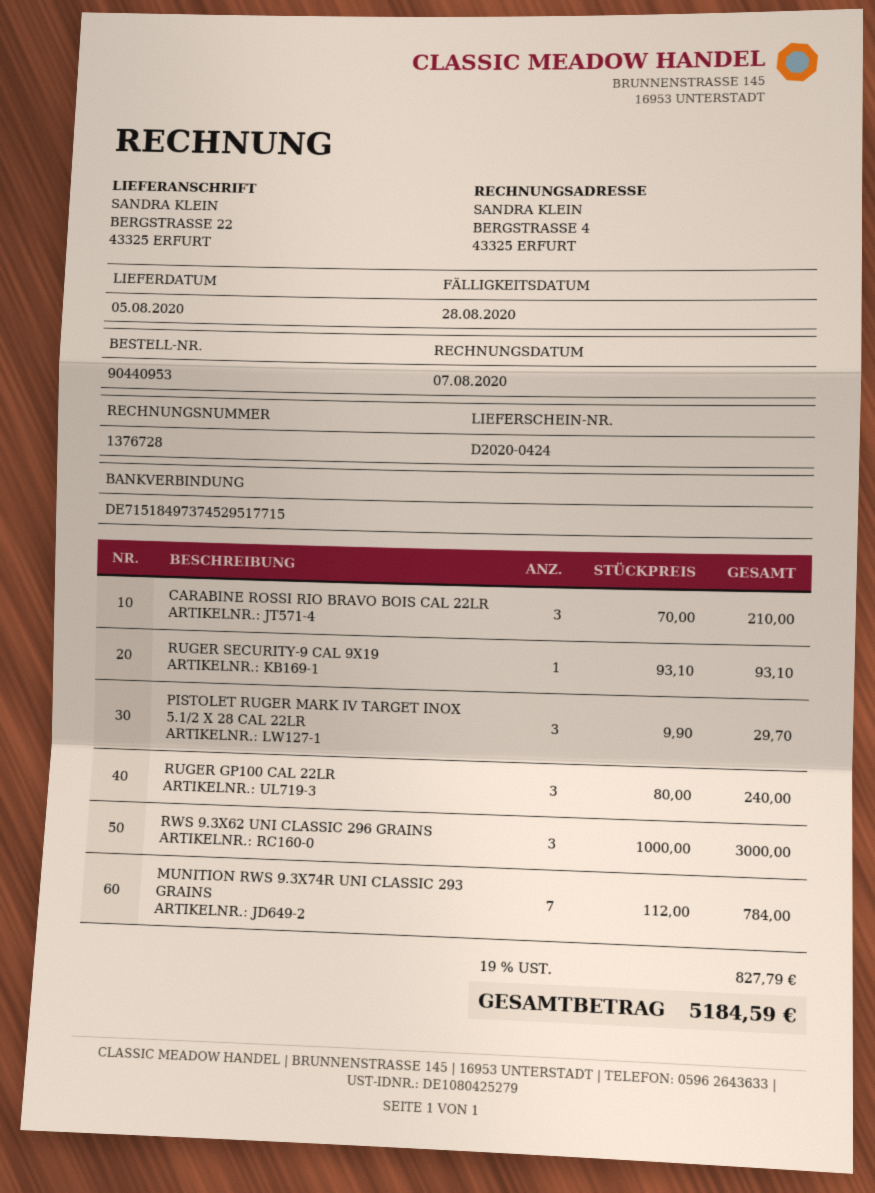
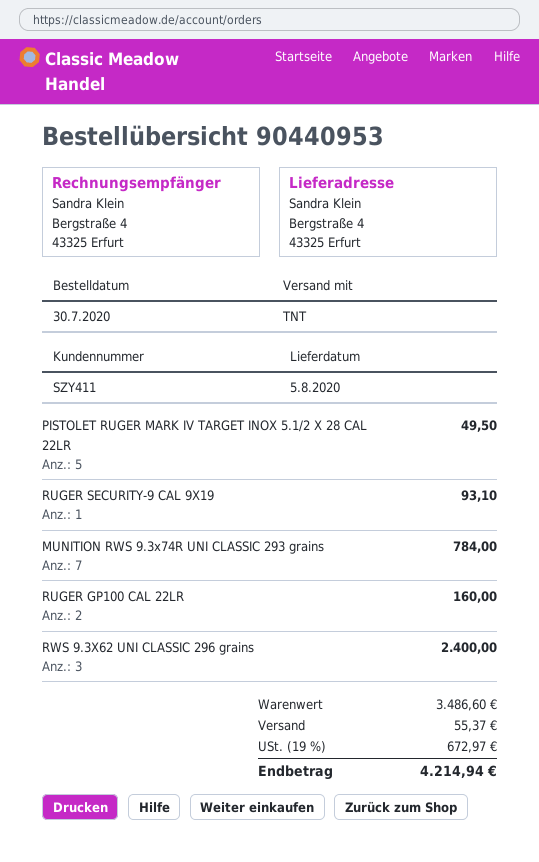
ship to: BERGSTRASSE 22, 43325 ERFURT -> Bergstraße 4, 43325 Erfurt
CARABINE ROSSI RIO BRAVO BOIS CAL 22LR: 3 for 210.00 -> none
PISTOLET RUGER MARK IV TARGET INOX 5.1/2 X 28 CAL 22LR: 3 for 29.70 -> 5 for 49.50
RUGER GP100 CAL 22LR: 3 for 240.00 -> 2 for 160.00
RWS 9.3X62 UNI CLASSIC 296 GRAINS: 3 for 3000.00 -> 3 for 2400.00
shipping: none -> 55.37
tax: 19% = 827.79 -> 19% = 672.97
total: 5184.59 -> 4214.94

